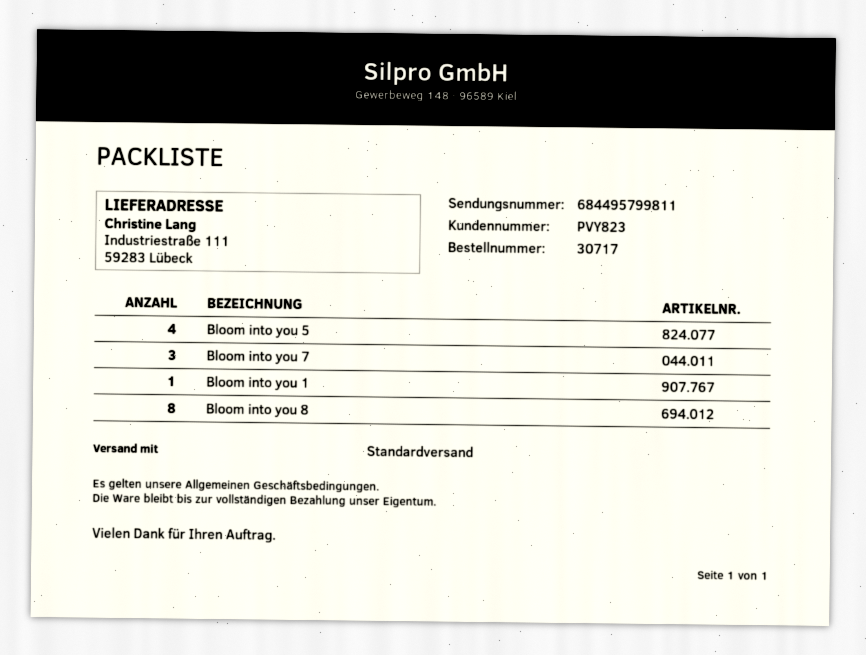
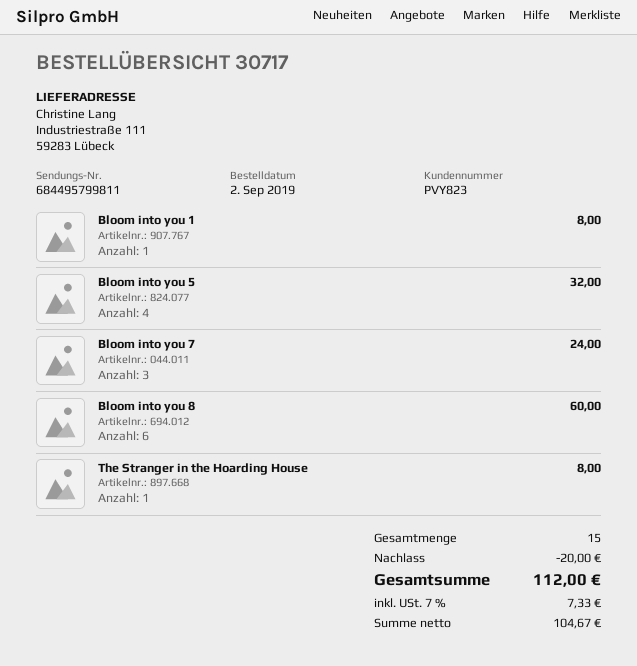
Bloom into you 8: 8 -> 6
The Stranger in the Hoarding House: none -> 1

